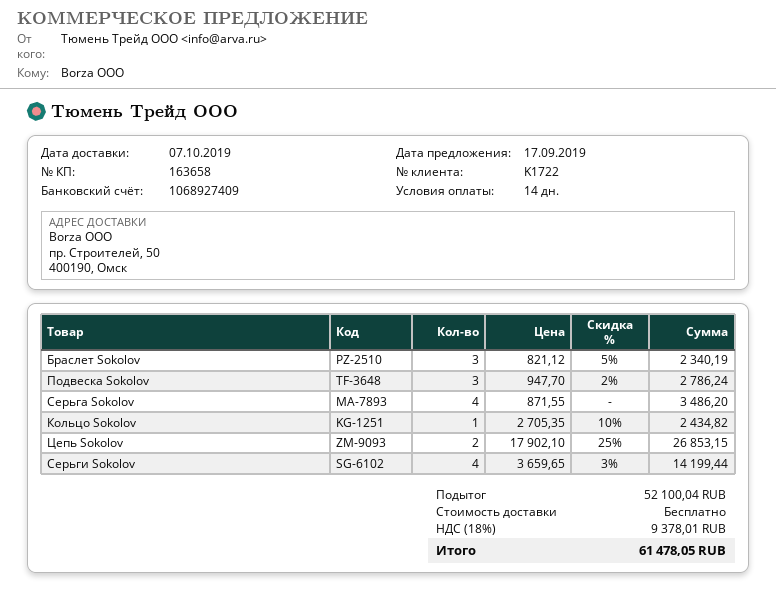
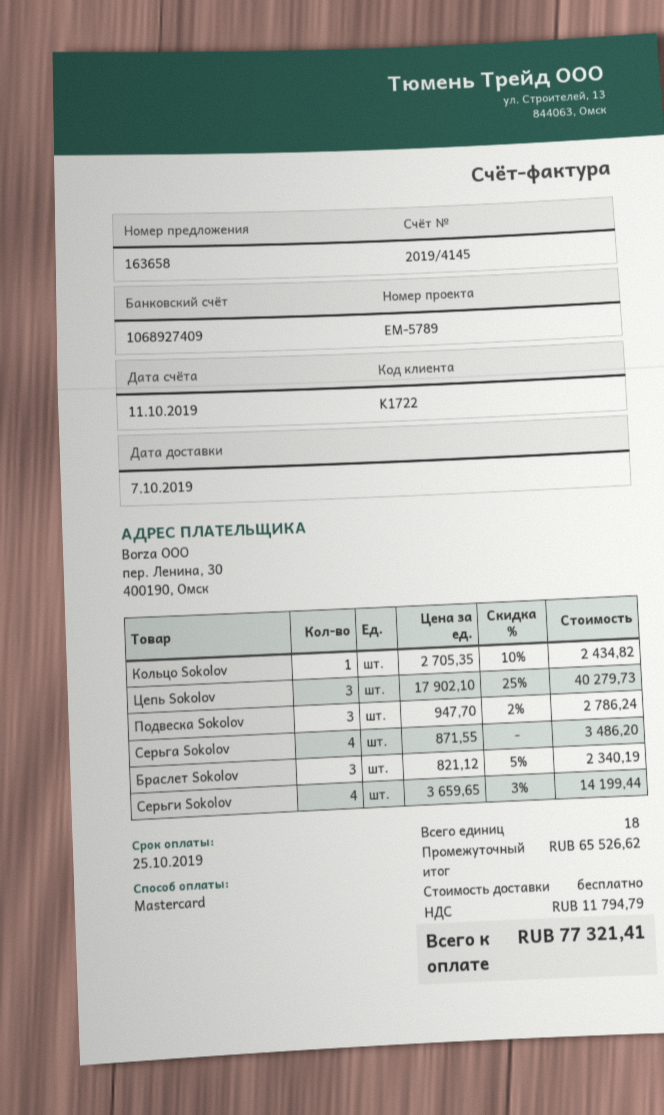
Цепь Sokolov: 2 x 17902.10 - 25% = 26853.15 -> 3 x 17902.10 - 25% = 40279.73
subtotal: 52100.04 -> 65526.62
tax: 9378.01 -> 11794.79
total: 61478.05 -> 77321.41

